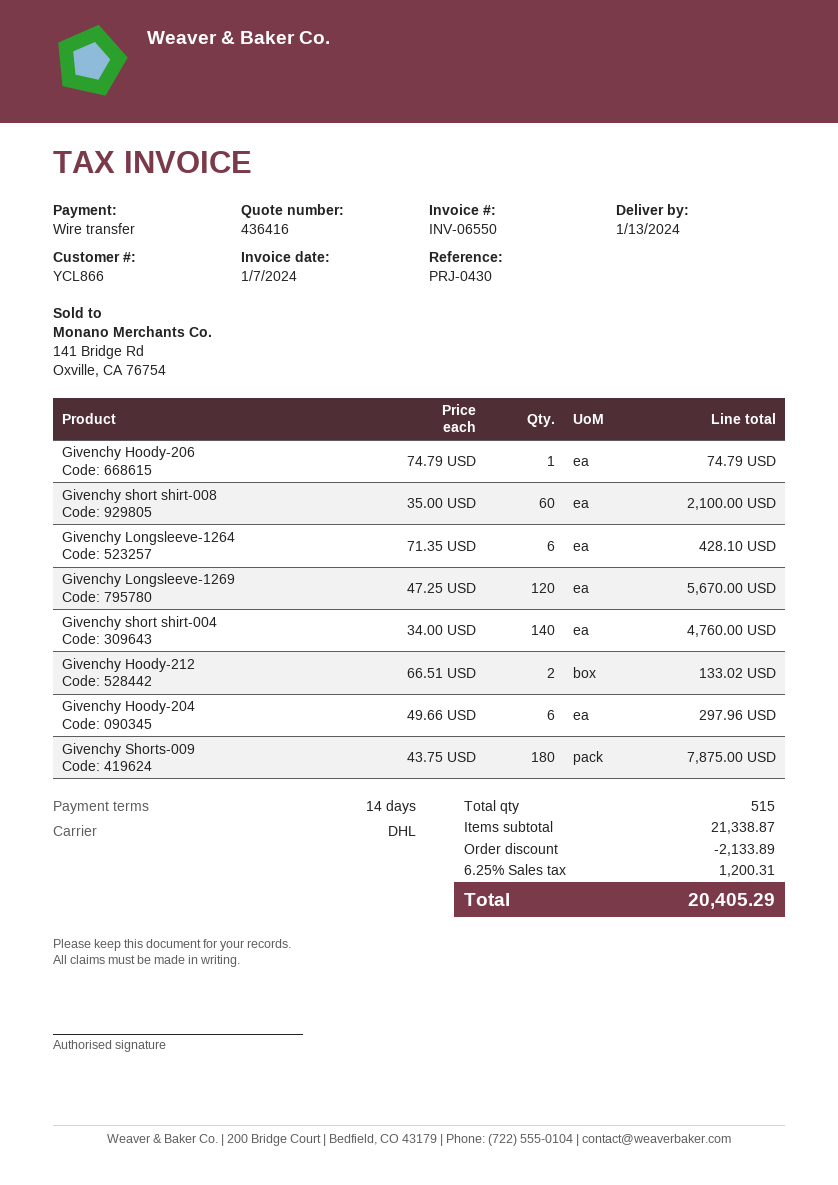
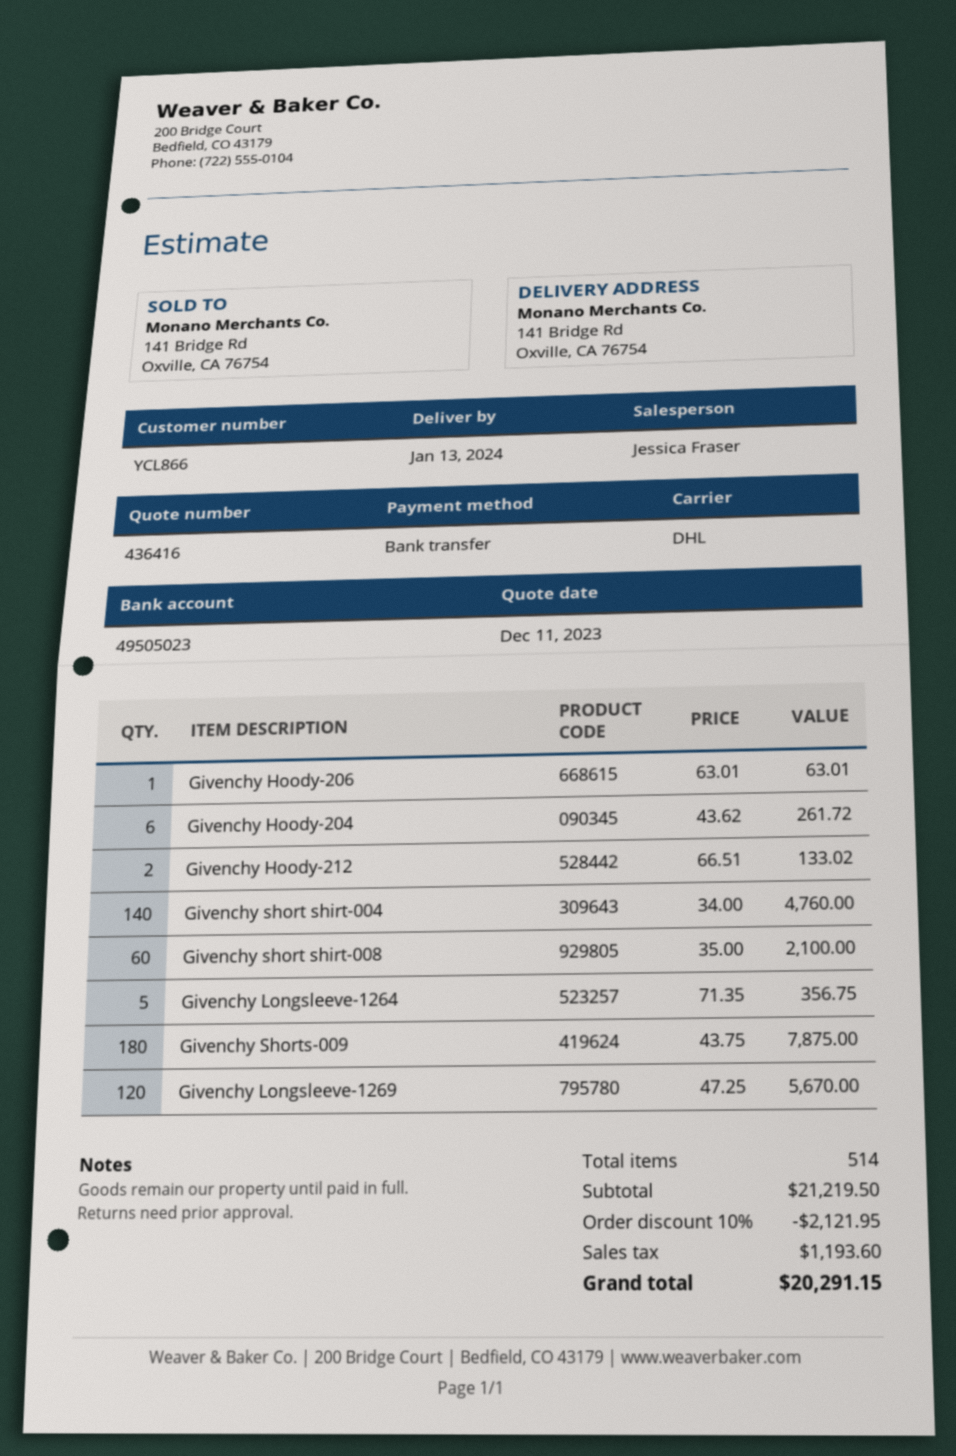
Givenchy Hoody-206: 1 x 74.79 = 74.79 -> 1 x 63.01 = 63.01
Givenchy Longsleeve-1264: 6 x 71.35 = 428.10 -> 5 x 71.35 = 356.75
Givenchy Hoody-204: 6 x 49.66 = 297.96 -> 6 x 43.62 = 261.72
total quantity: 515 -> 514
subtotal: 21338.87 -> 21219.50
discount: 2133.89 -> 2121.95
tax: 1200.31 -> 1193.60
total: 20405.29 -> 20291.15

